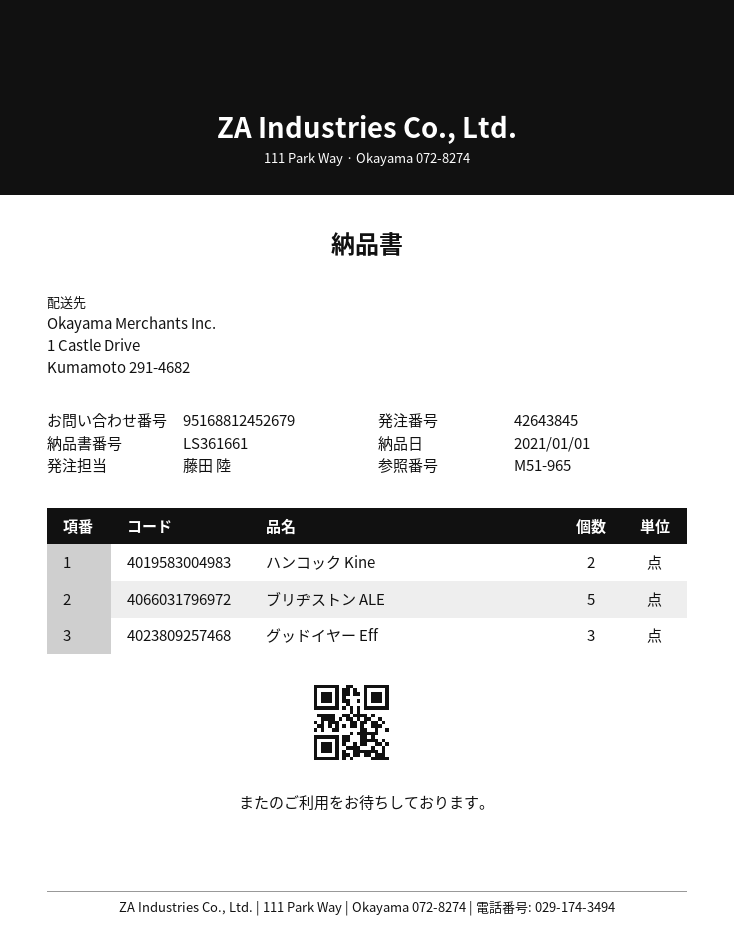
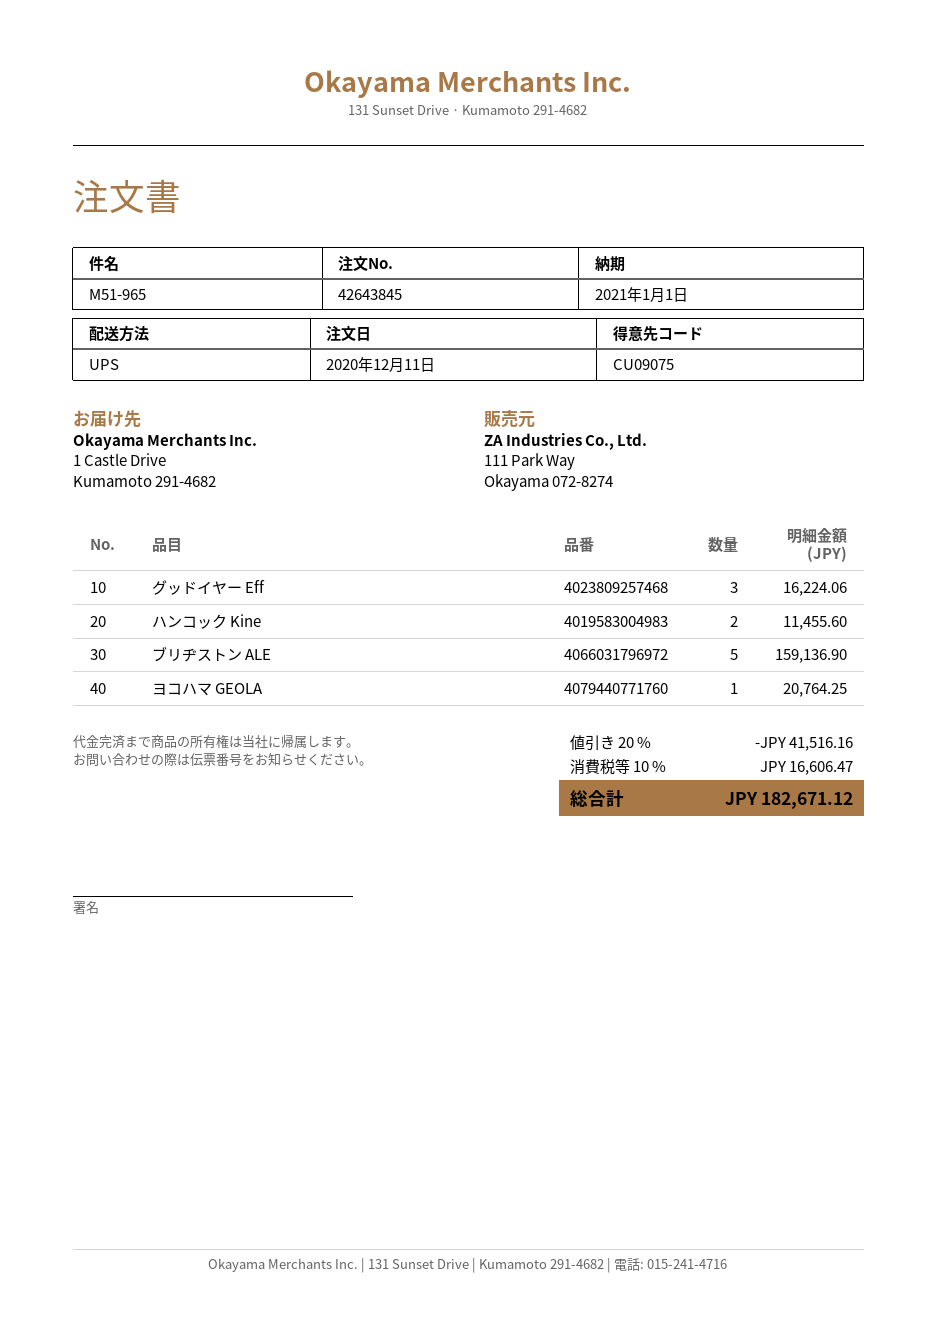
ヨコハマ GEOLA: none -> 1

